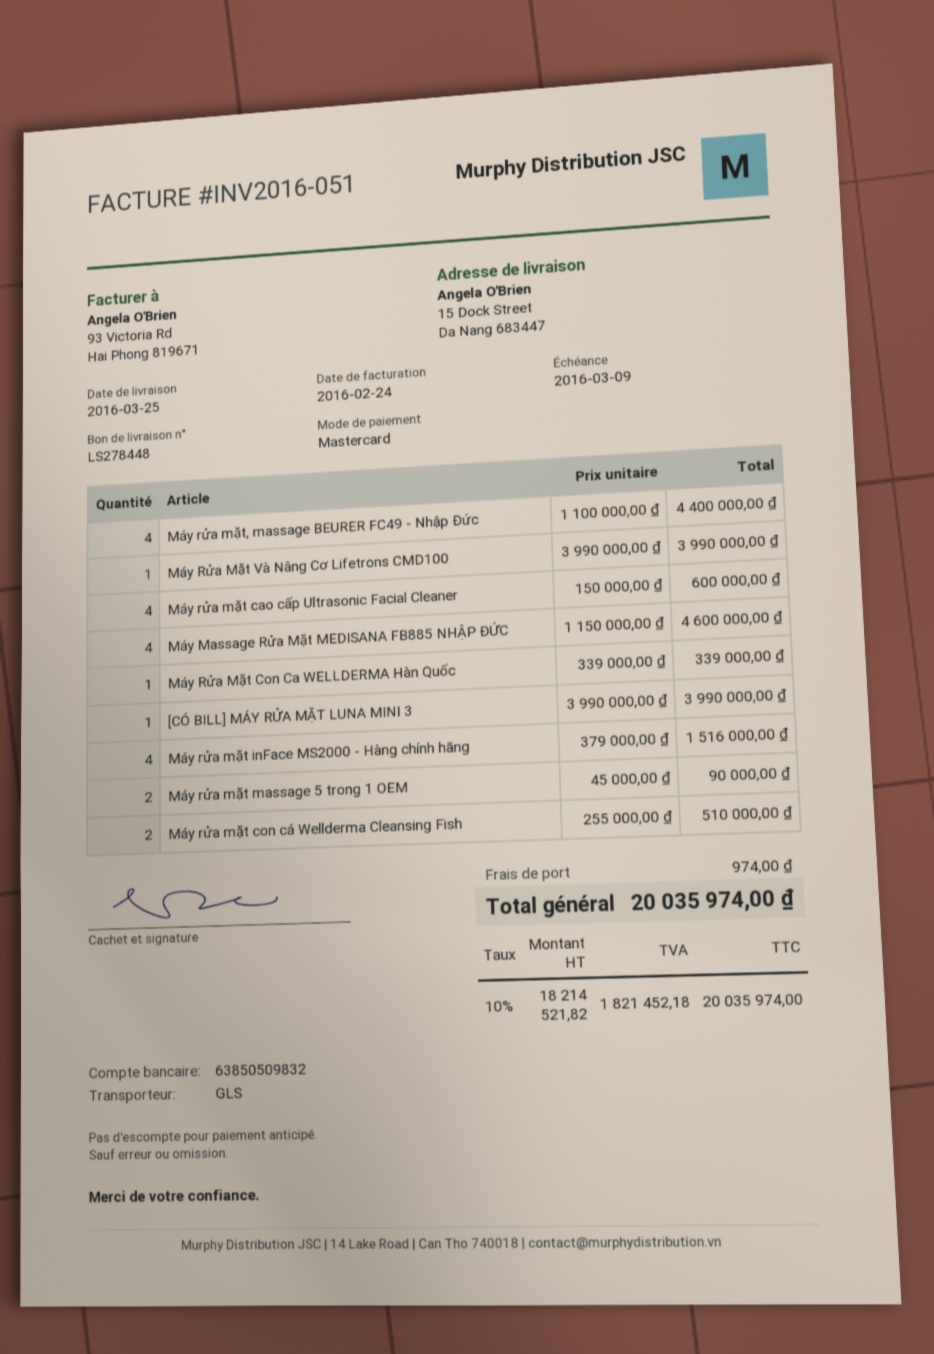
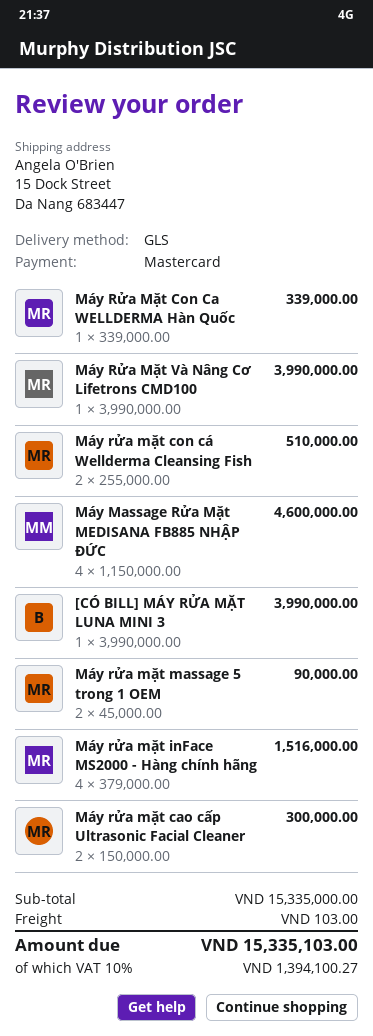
Máy rửa mặt, massage BEURER FC49 - Nhập Đức: 4 x 1100000.00 = 4400000.00 -> none
Máy rửa mặt cao cấp Ultrasonic Facial Cleaner: 4 x 150000.00 = 600000.00 -> 2 x 150000.00 = 300000.00
shipping: 974.00 -> 103.00
tax: 10% = 1821452.18 -> 10% = 1394100.27
total: 20035974.00 -> 15335103.00

